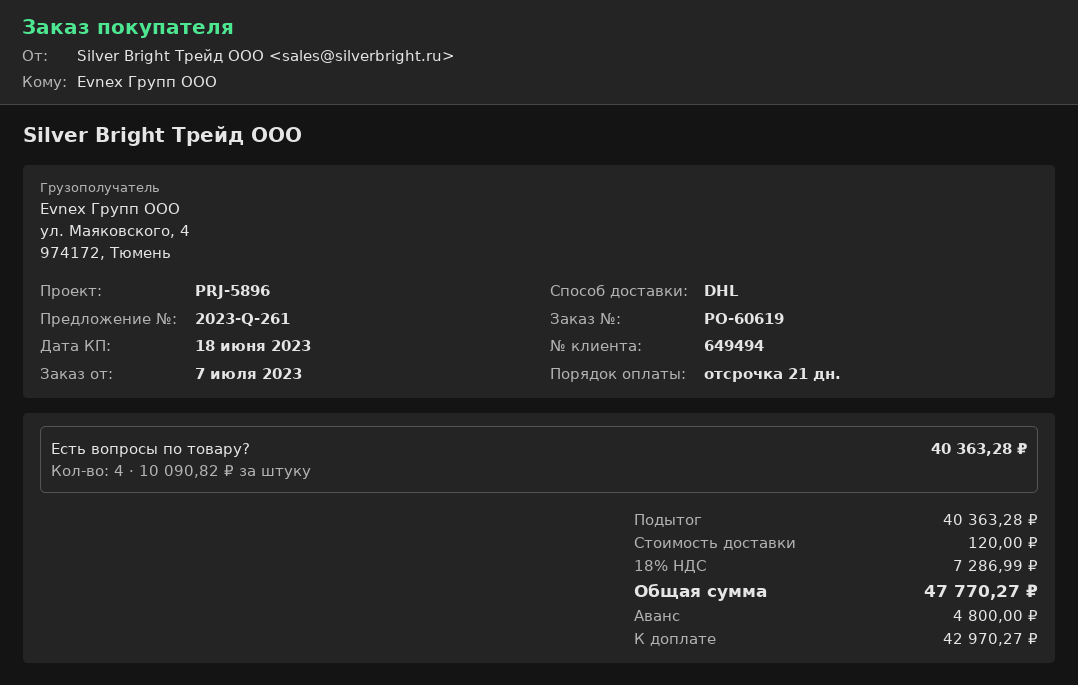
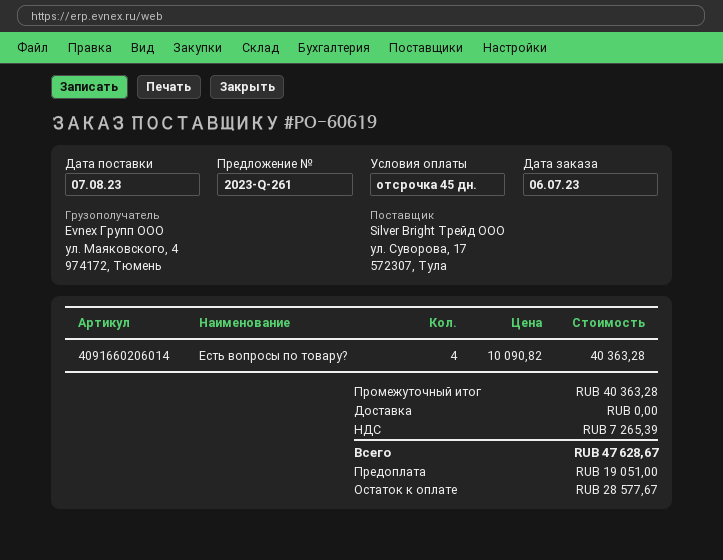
order date: 2023-07-07 -> 2023-07-06
payment terms: 21 days -> 45 days
shipping: 120.00 -> 0.00
tax: 7286.99 -> 7265.39
total: 47770.27 -> 47628.67
deposit: 4800.00 -> 19051.00
balance: 42970.27 -> 28577.67

